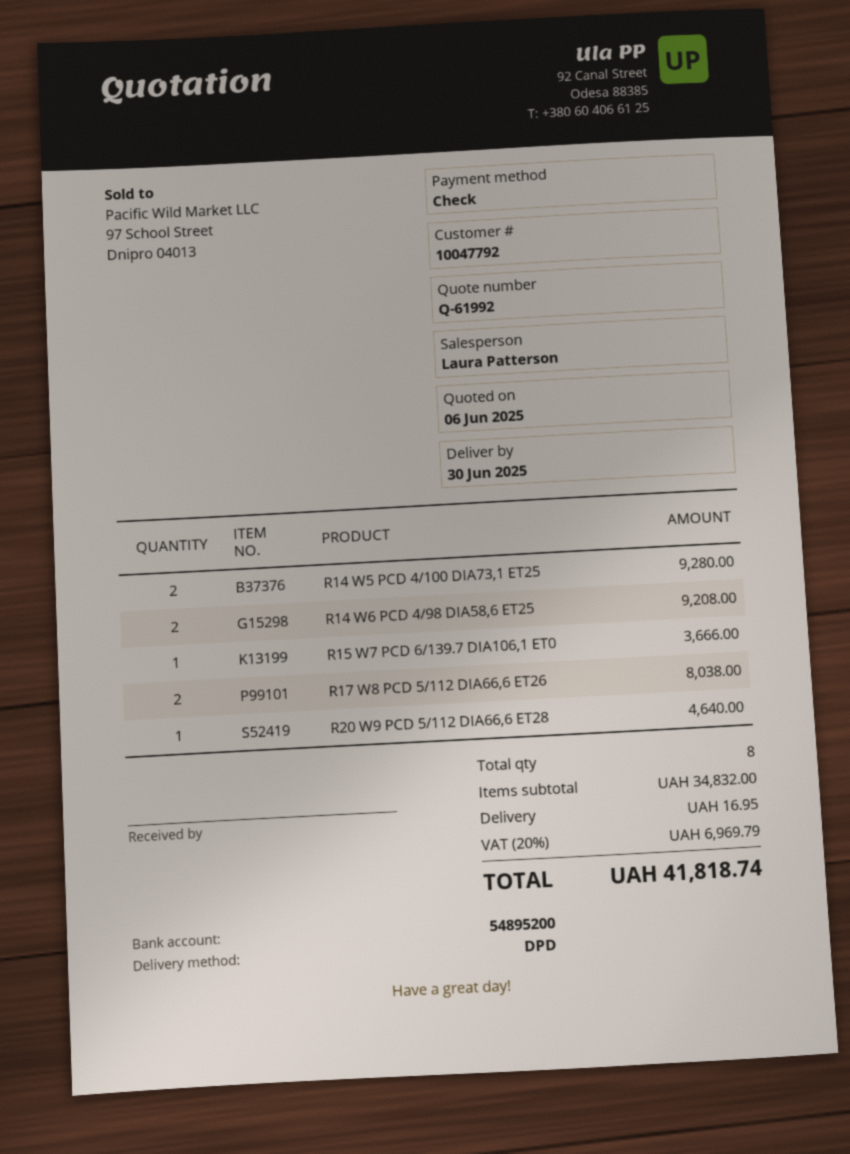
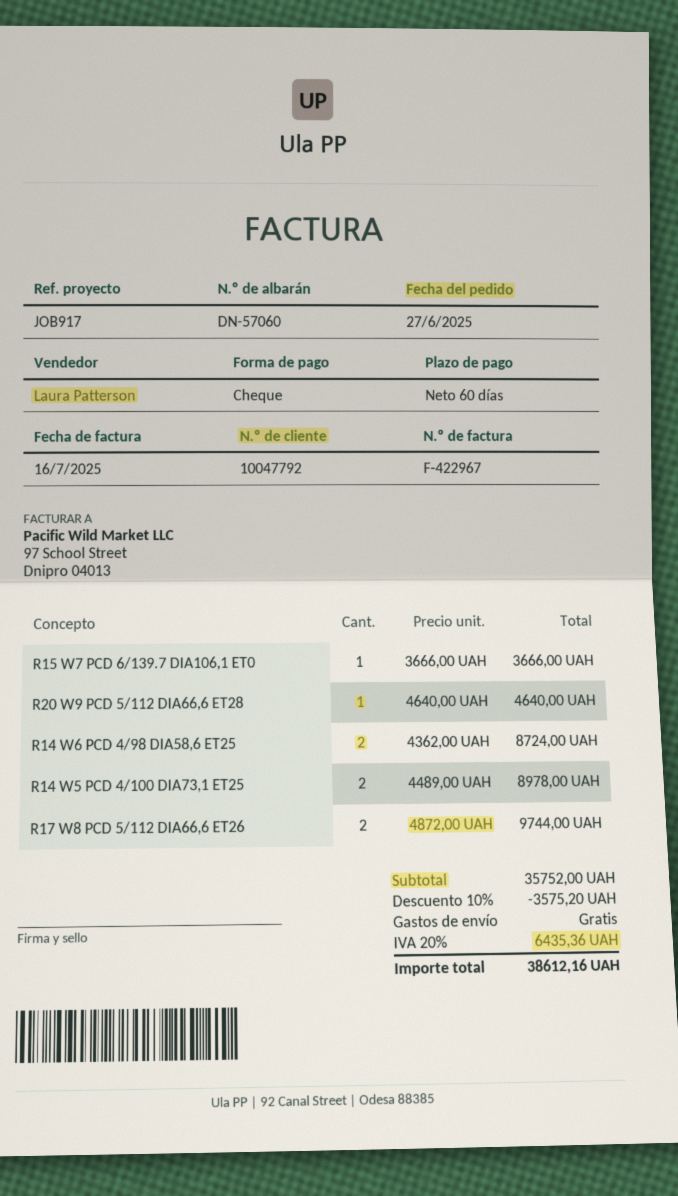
R14 W5 PCD 4/100 DIA73,1 ET25: 2 for 9280.00 -> 2 for 8978.00
R14 W6 PCD 4/98 DIA58,6 ET25: 2 for 9208.00 -> 2 for 8724.00
R17 W8 PCD 5/112 DIA66,6 ET26: 2 for 8038.00 -> 2 for 9744.00
subtotal: 34832.00 -> 35752.00
discount: none -> 10% = 3575.20
shipping: 16.95 -> 0.00
tax: 20% = 6969.79 -> 20% = 6435.36
total: 41818.74 -> 38612.16

